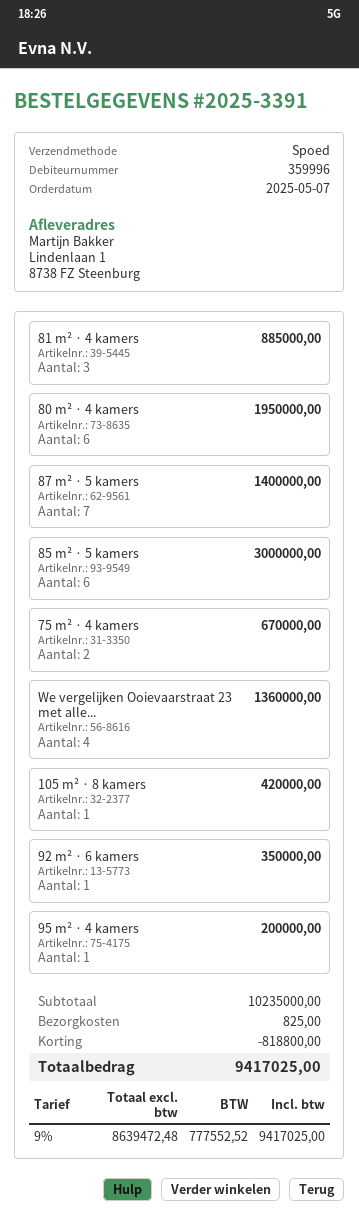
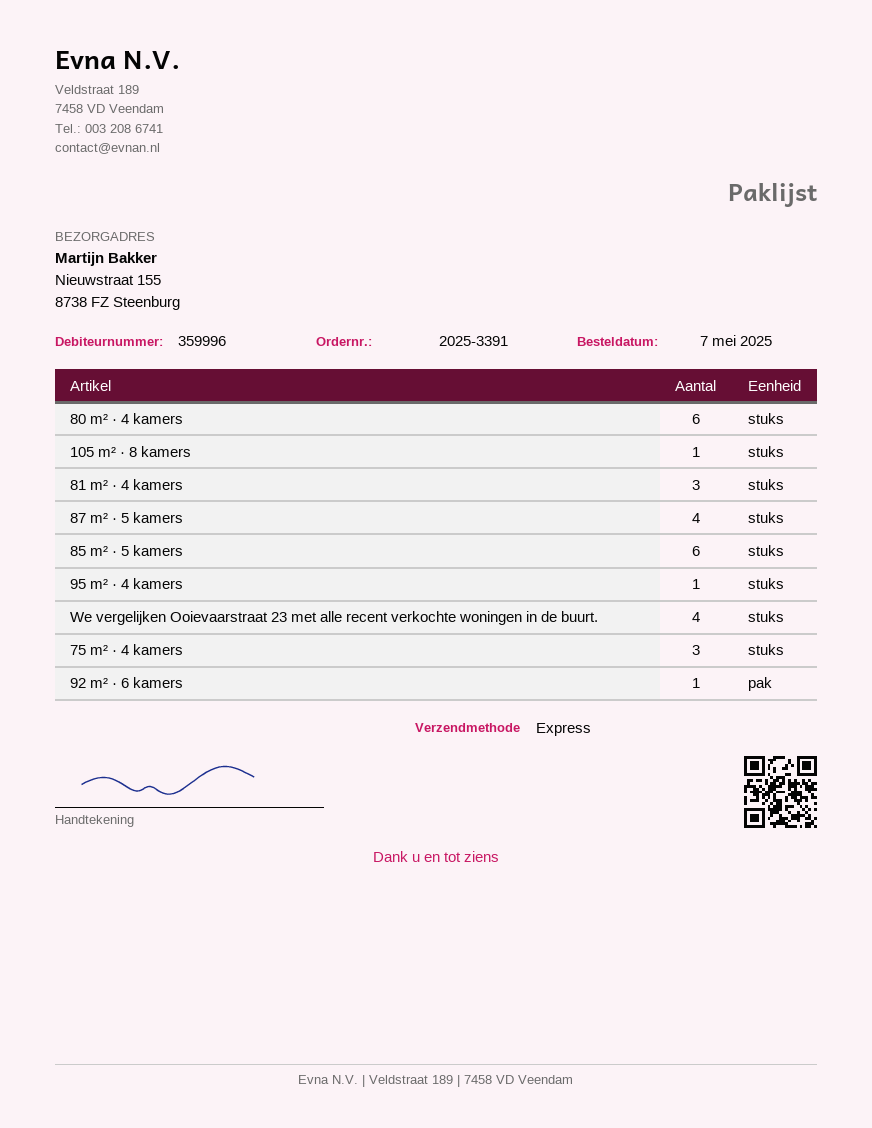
ship to: Lindenlaan 1, 8738 FZ Steenburg -> Nieuwstraat 155, 8738 FZ Steenburg
87 m² · 5 kamers: 7 -> 4
75 m² · 4 kamers: 2 -> 3

